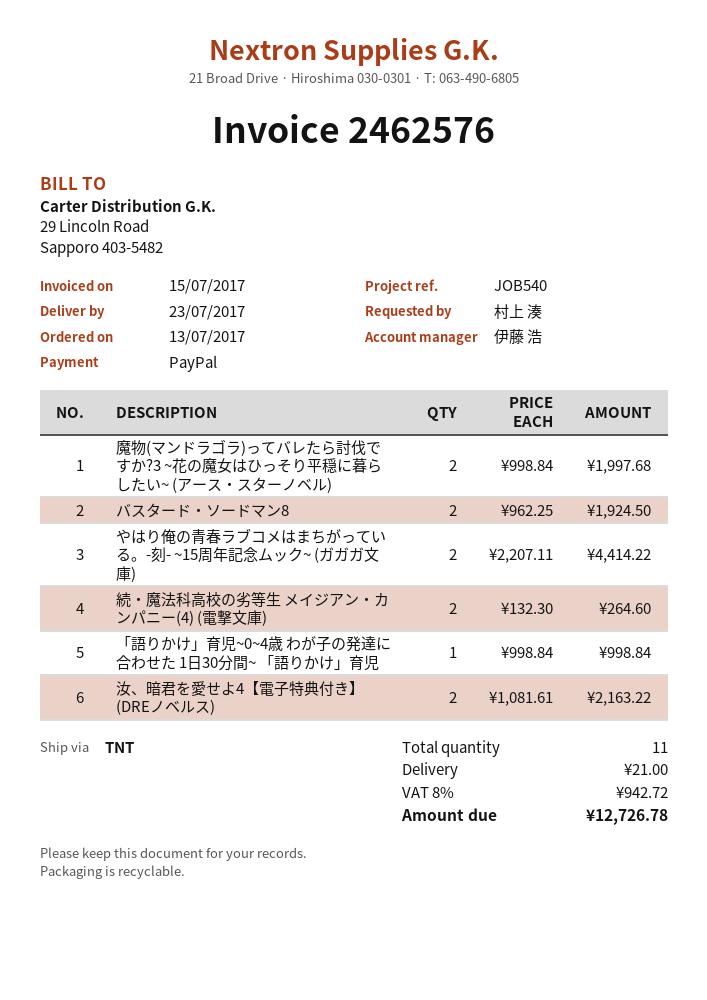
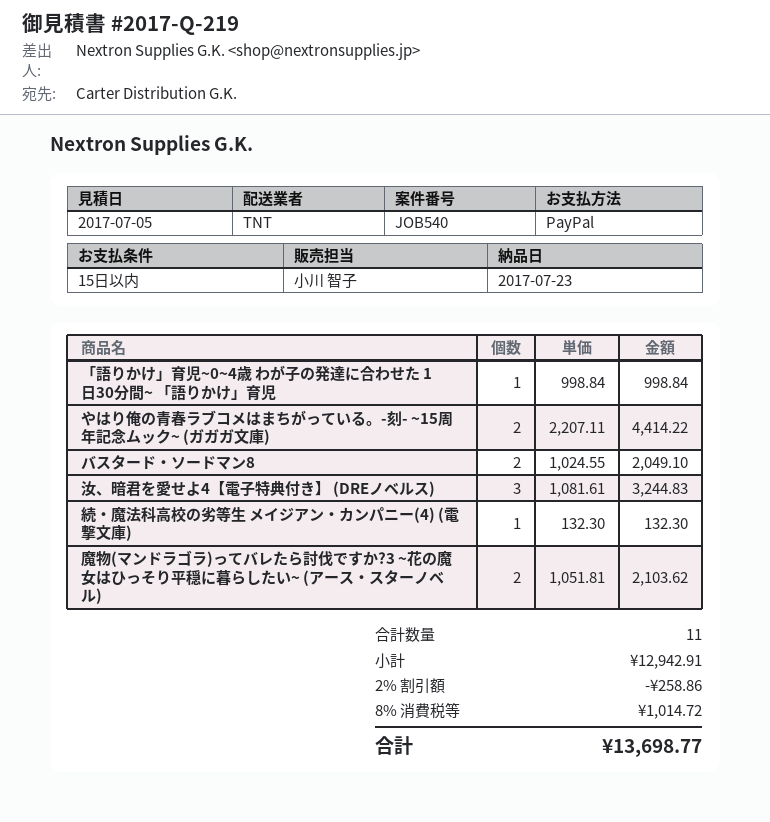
sales rep: 伊藤 浩 -> 小川 智子
魔物(マンドラゴラ)ってバレたら討伐ですか?3 ~花の魔女はひっそり平穏に暮らしたい~ (アース・スターノベル): 2 x 998.84 = 1997.68 -> 2 x 1051.81 = 2103.62
バスタード・ソードマン8: 2 x 962.25 = 1924.50 -> 2 x 1024.55 = 2049.10
続・魔法科高校の劣等生 メイジアン・カンパニー(4) (電撃文庫): 2 x 132.30 = 264.60 -> 1 x 132.30 = 132.30
汝、暗君を愛せよ4【電子特典付き】 (DREノベルス): 2 x 1081.61 = 2163.22 -> 3 x 1081.61 = 3244.83
discount: none -> 2% = 258.86
shipping: 21.00 -> none
tax: 8% = 942.72 -> 8% = 1014.72
total: 12726.78 -> 13698.77

